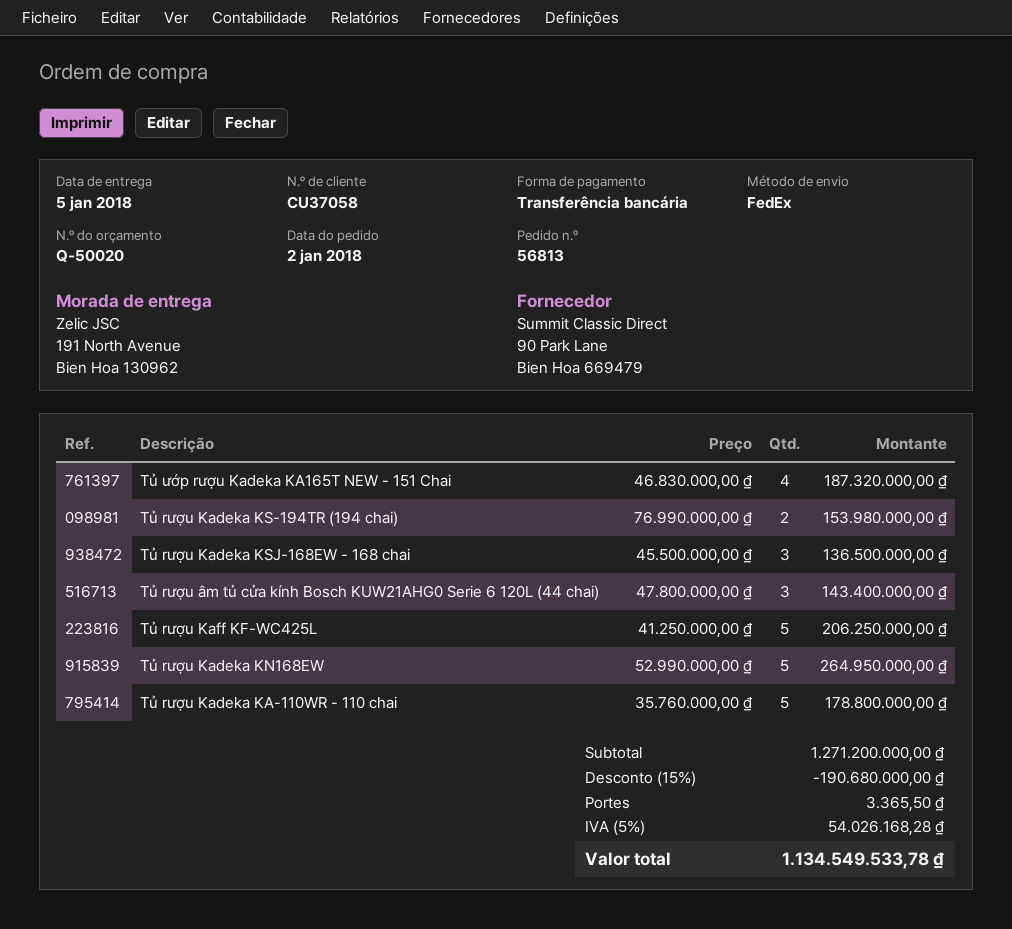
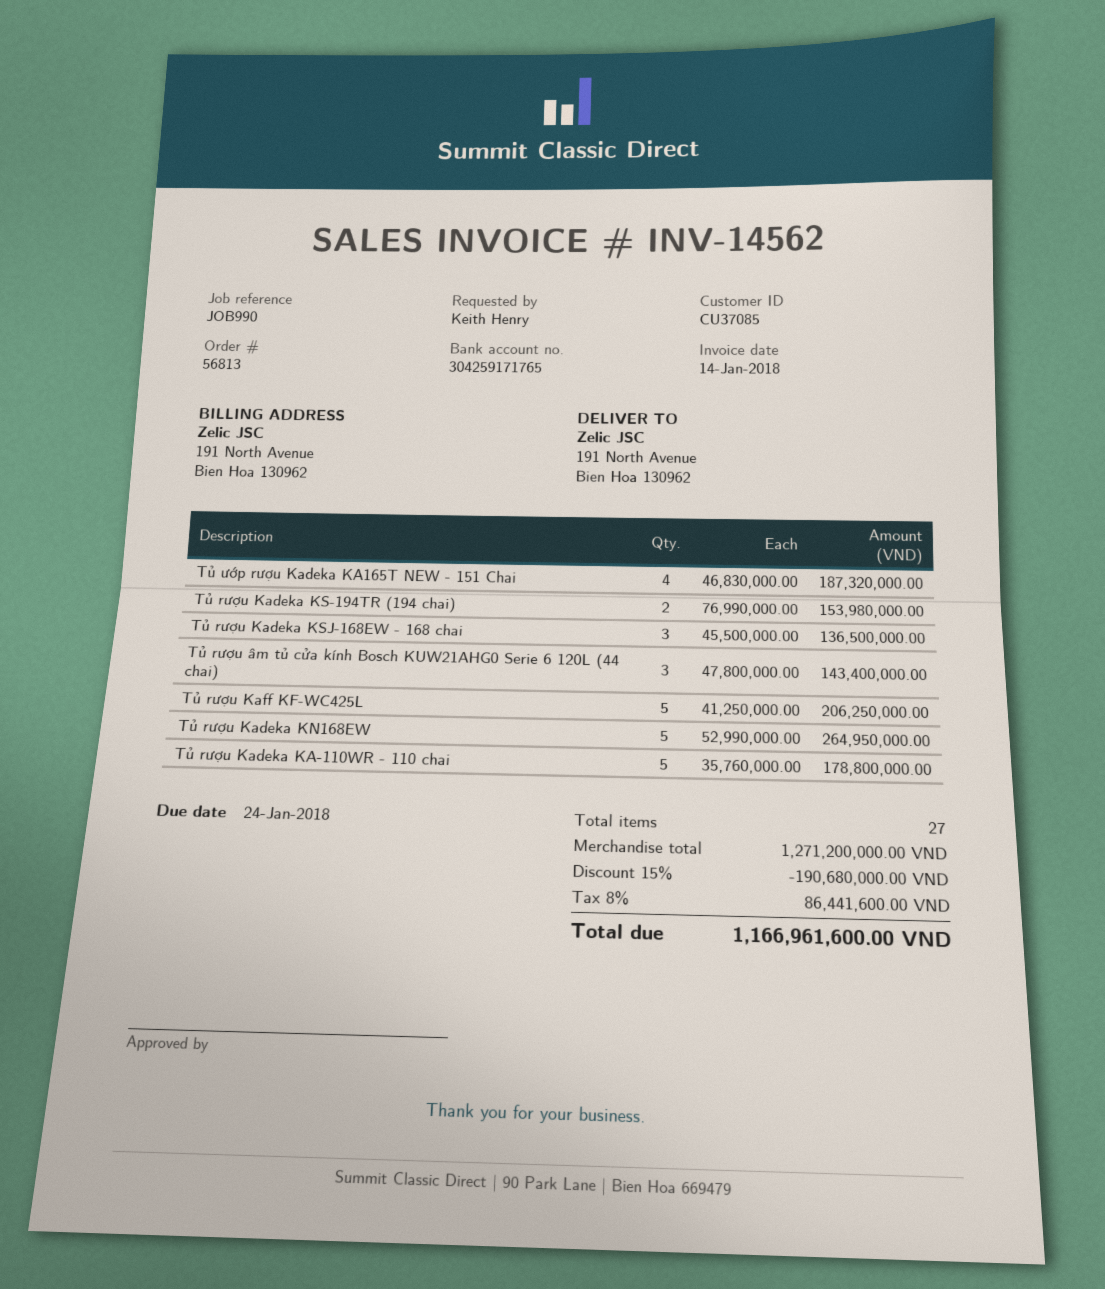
customer number: CU37058 -> CU37085
shipping: 3365.50 -> none
tax: 5% = 54026168.28 -> 8% = 86441600.00
total: 1134549533.78 -> 1166961600.00

